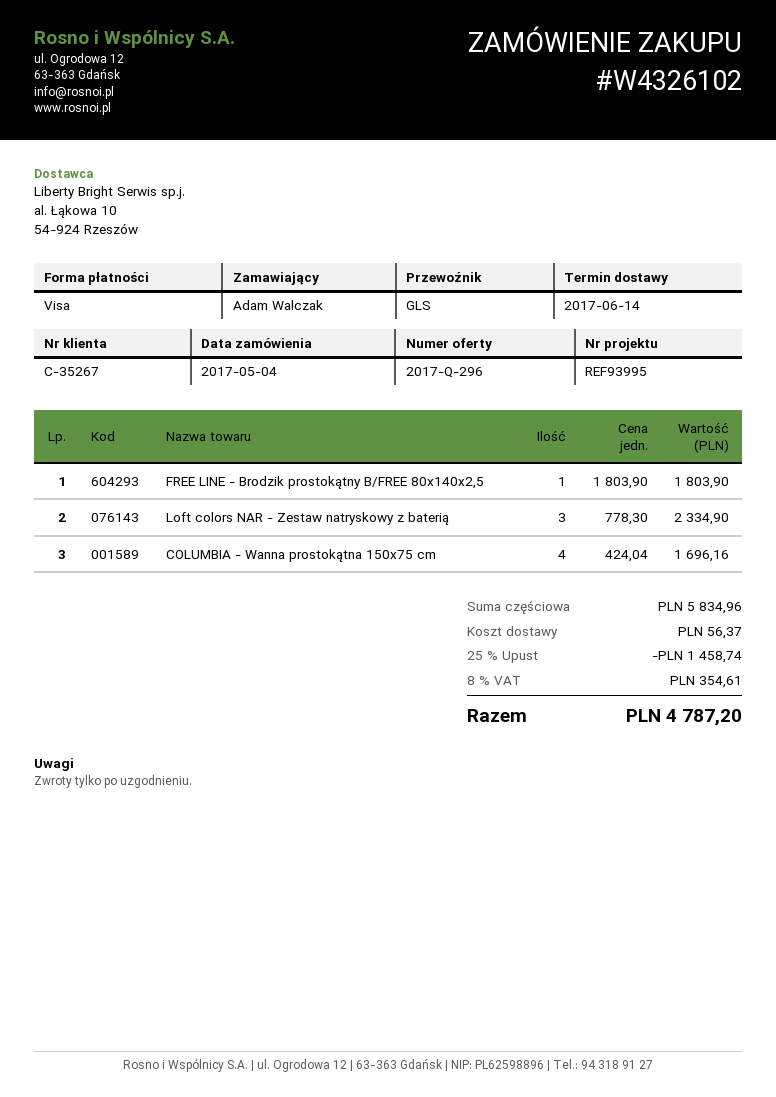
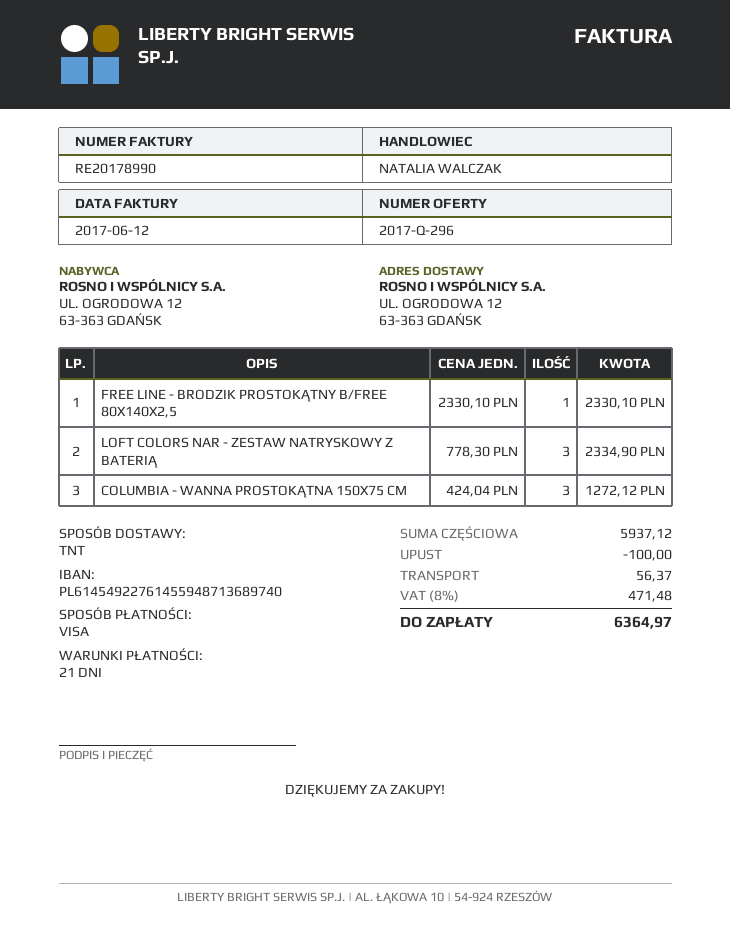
shipping method: GLS -> TNT
FREE LINE - Brodzik prostokątny B/FREE 80x140x2,5: 1 x 1803.90 = 1803.90 -> 1 x 2330.10 = 2330.10
COLUMBIA - Wanna prostokątna 150x75 cm: 4 x 424.04 = 1696.16 -> 3 x 424.04 = 1272.12
subtotal: 5834.96 -> 5937.12
discount: 1458.74 -> 100.00
tax: 8% = 354.61 -> 8% = 471.48
total: 4787.20 -> 6364.97

